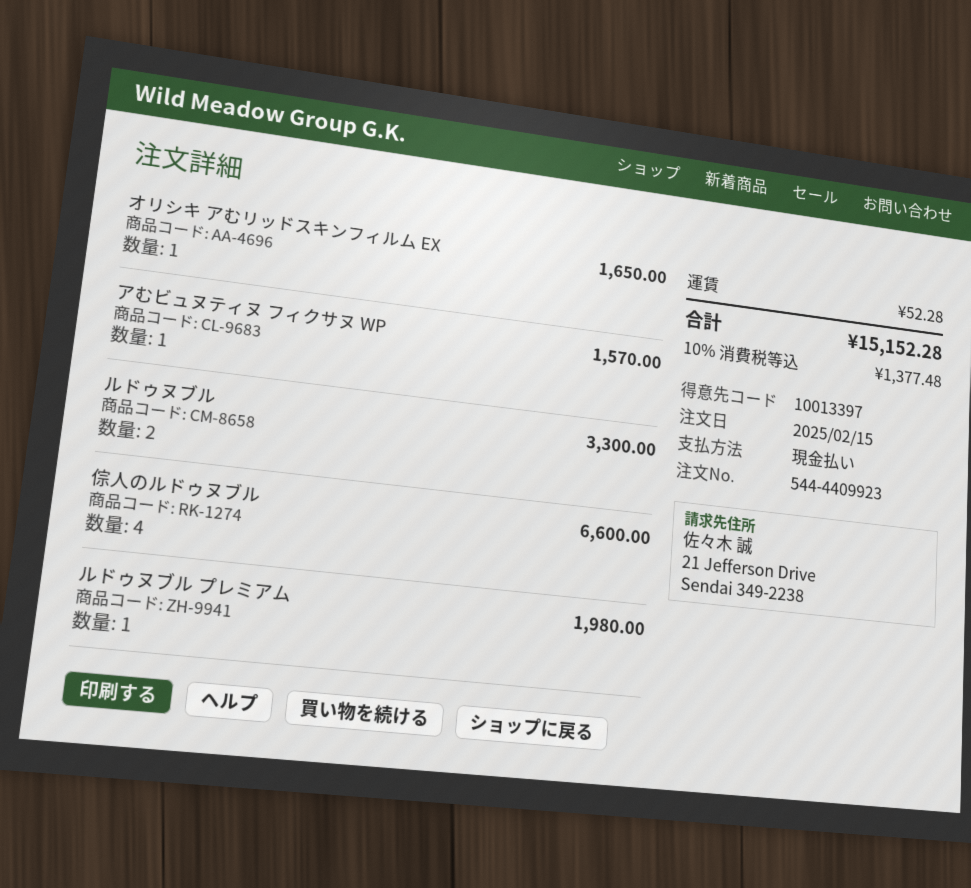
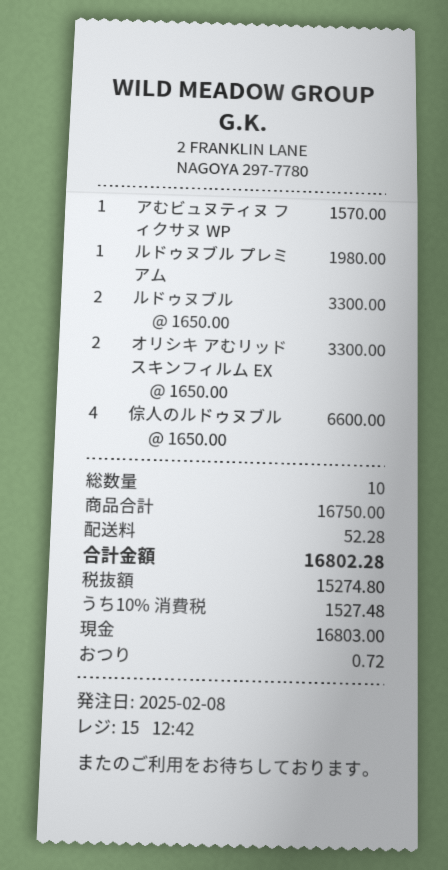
order date: 2025-02-15 -> 2025-02-08
オリシキ アむリッドスキンフィルム EX: 1 for 1650.00 -> 2 for 3300.00
tax: 10% = 1377.48 -> 10% = 1527.48
total: 15152.28 -> 16802.28

